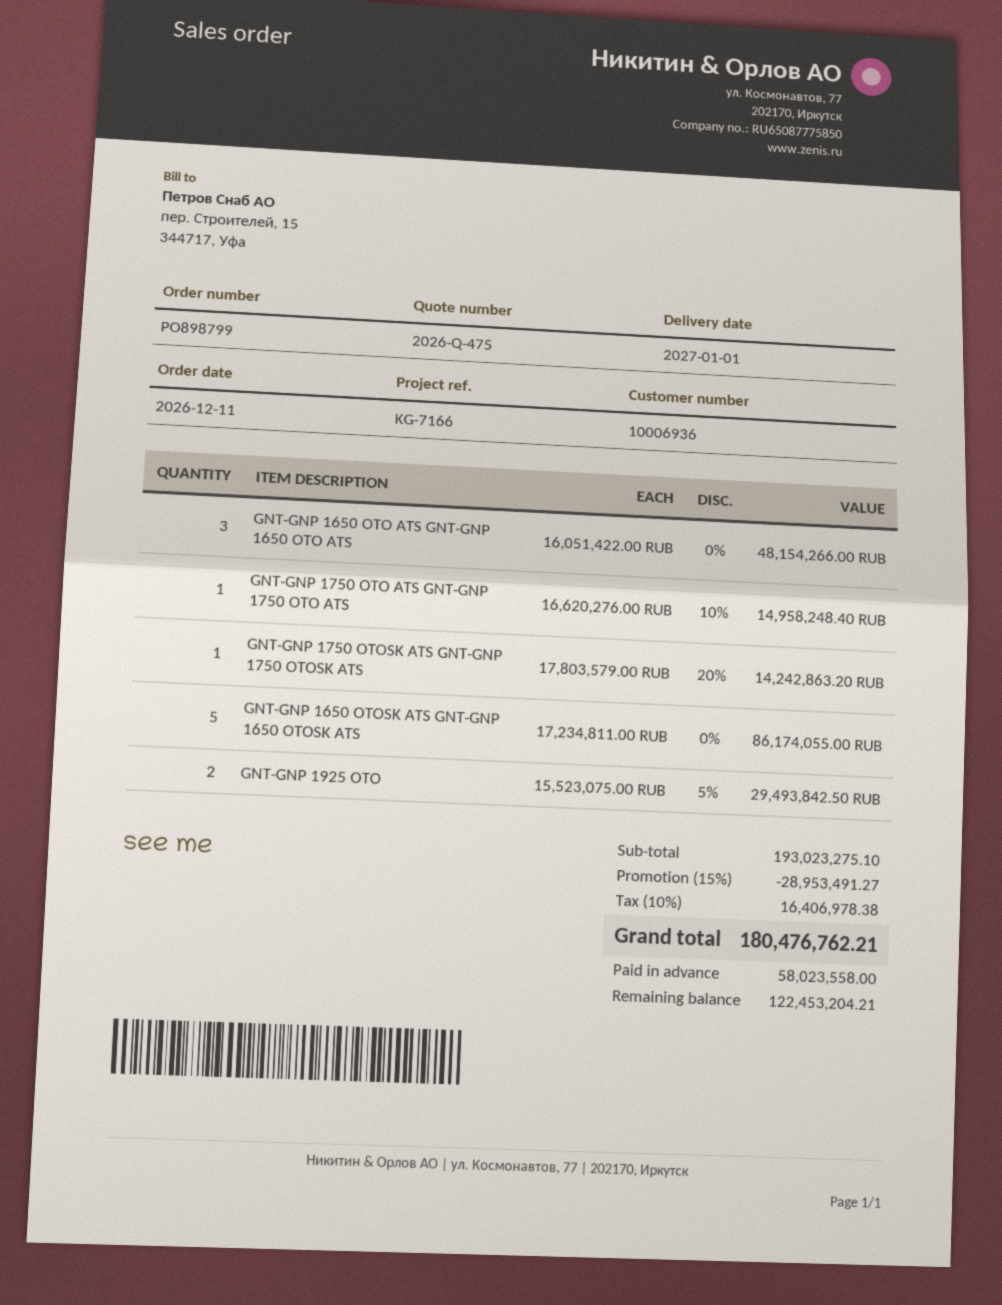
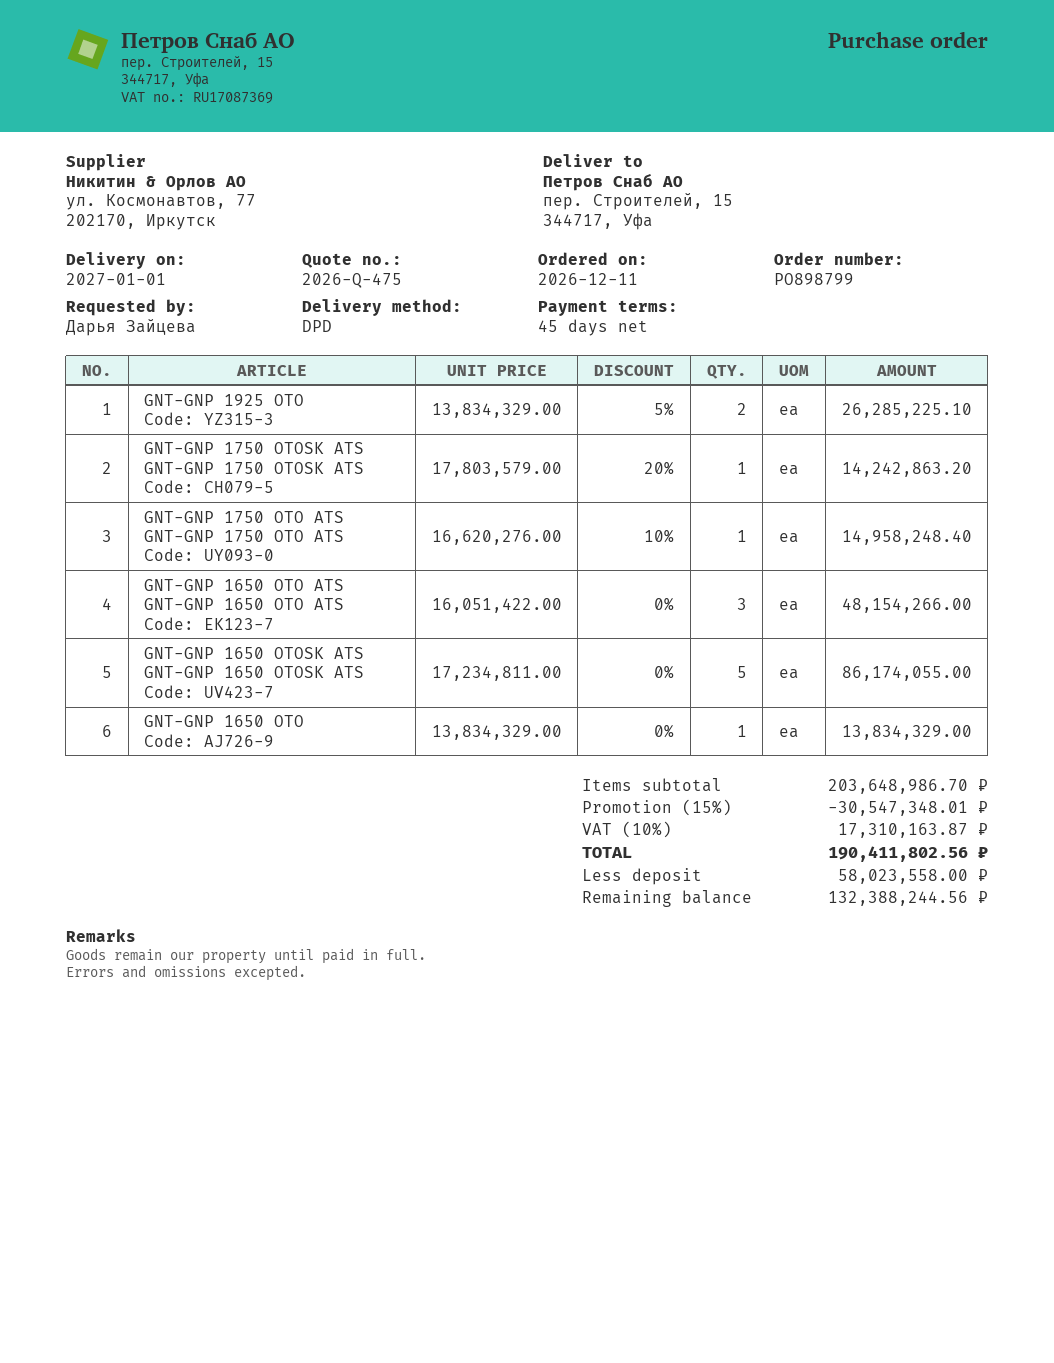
GNT-GNP 1925 OTO: 2 x 15523075.00 - 5% = 29493842.50 -> 2 x 13834329.00 - 5% = 26285225.10
GNT-GNP 1650 OTO: none -> 1 x 13834329.00 = 13834329.00
subtotal: 193023275.10 -> 203648986.70
discount: 15% = 28953491.27 -> 15% = 30547348.01
tax: 10% = 16406978.38 -> 10% = 17310163.87
total: 180476762.21 -> 190411802.56
balance: 122453204.21 -> 132388244.56

